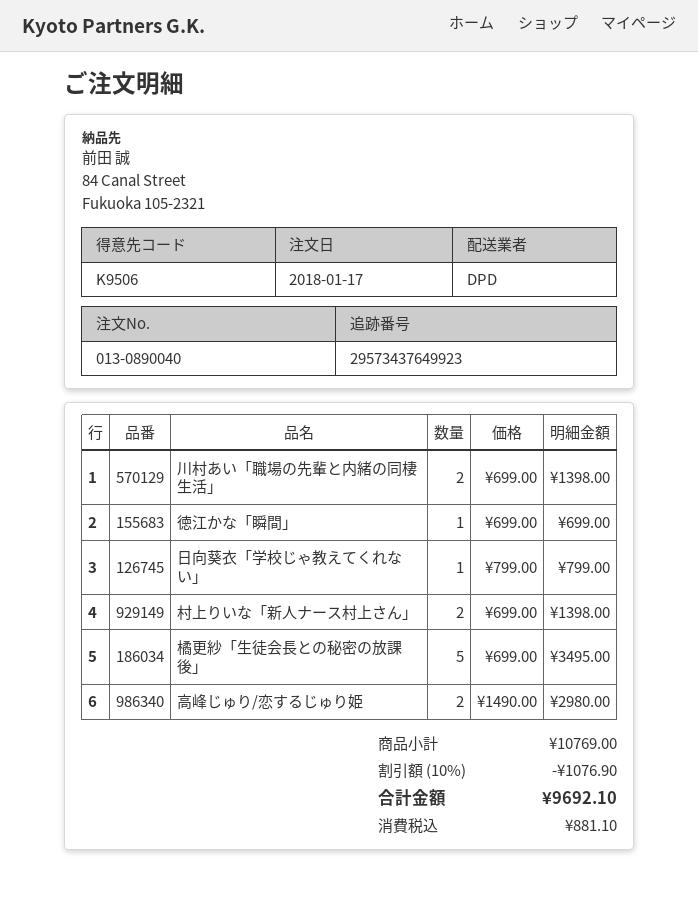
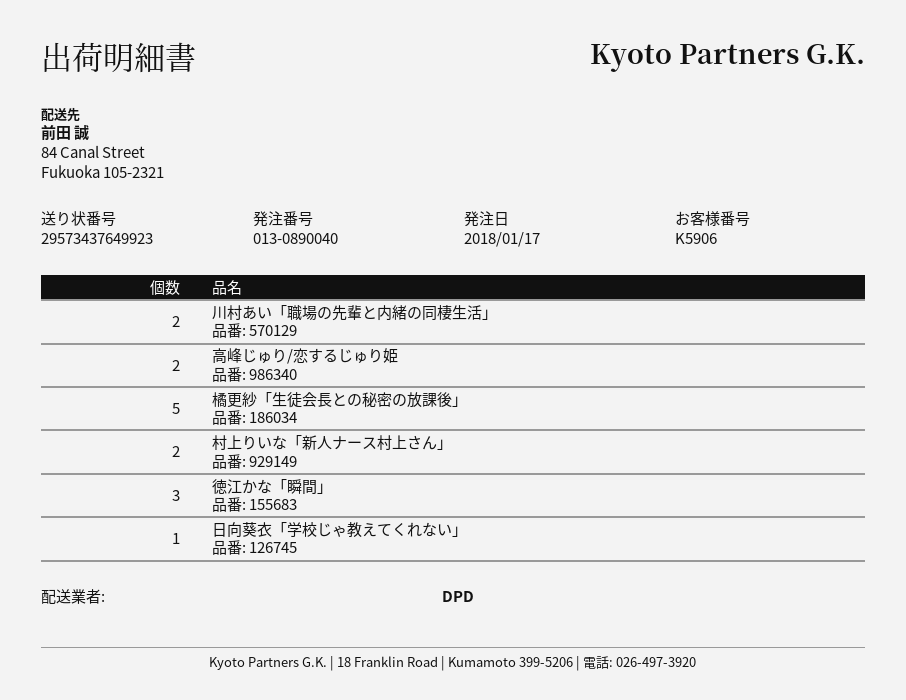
customer number: K9506 -> K5906
徳江かな「瞬間」: 1 -> 3

